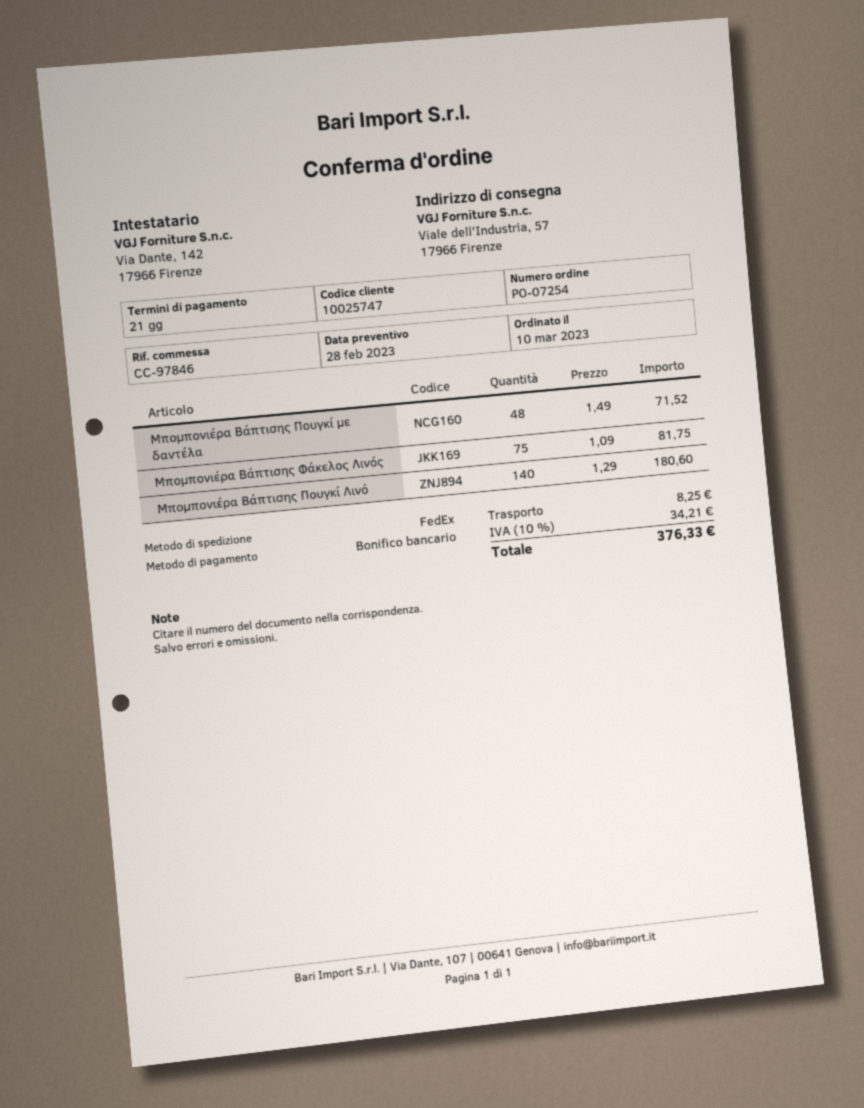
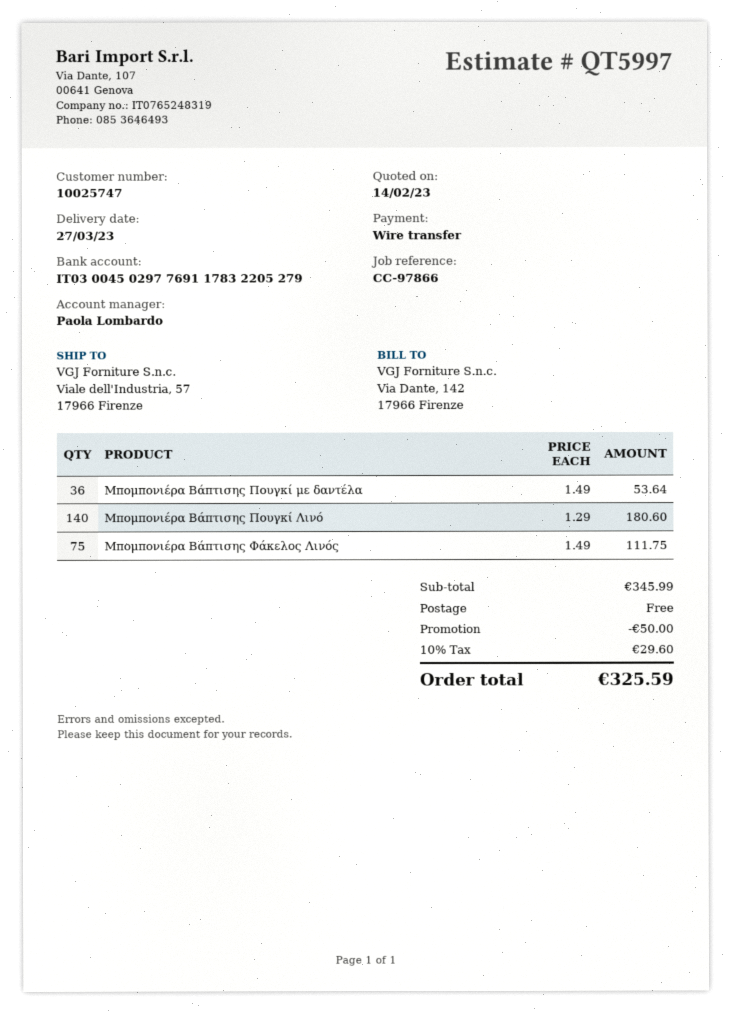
quote date: 2023-02-28 -> 2023-02-14
reference: CC-97846 -> CC-97866
Μπομπονιέρα Βάπτισης Πουγκί με δαντέλα: 48 x 1.49 = 71.52 -> 36 x 1.49 = 53.64
Μπομπονιέρα Βάπτισης Φάκελος Λινός: 75 x 1.09 = 81.75 -> 75 x 1.49 = 111.75
discount: none -> 50.00
shipping: 8.25 -> 0.00
tax: 10% = 34.21 -> 10% = 29.60
total: 376.33 -> 325.59

